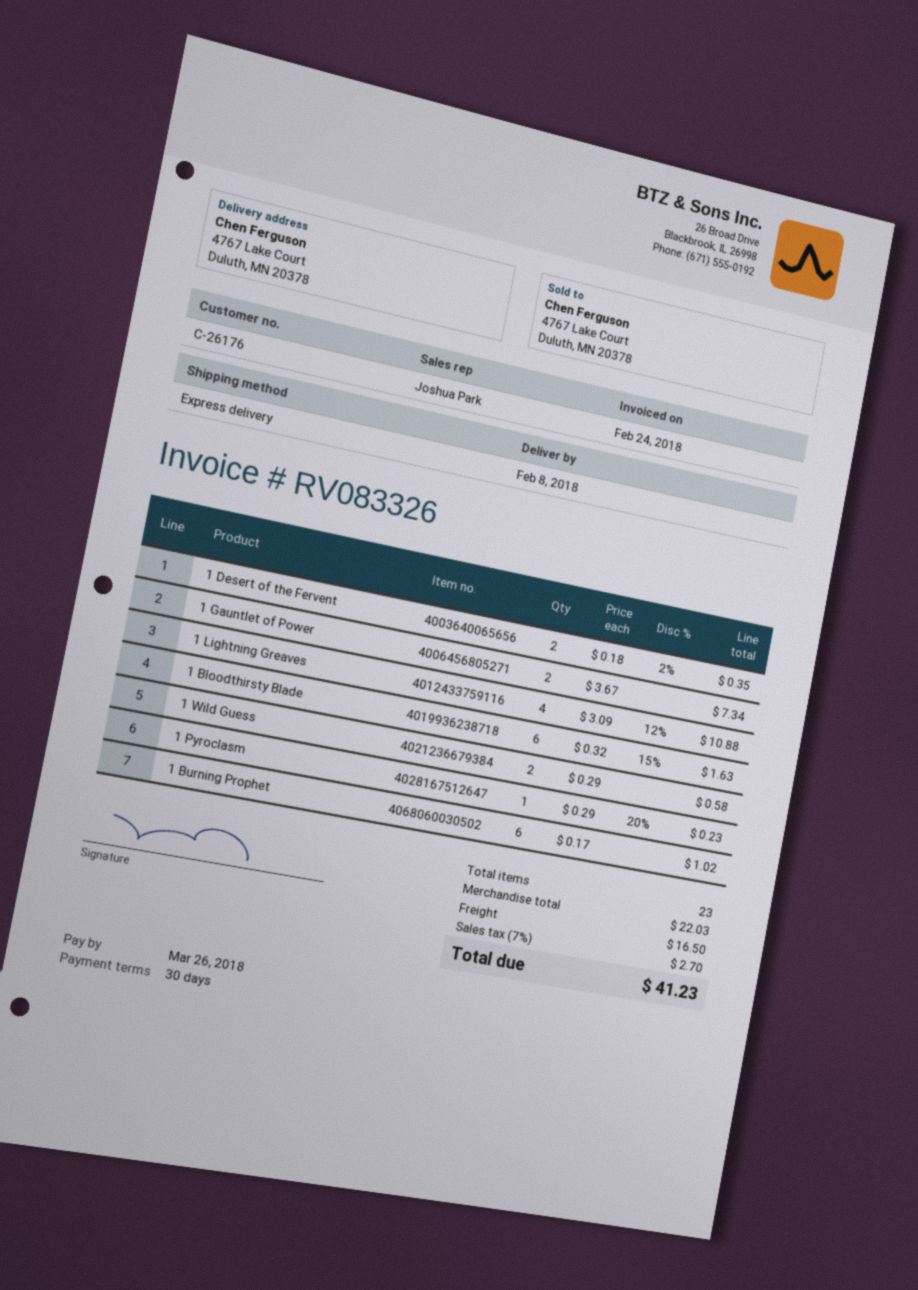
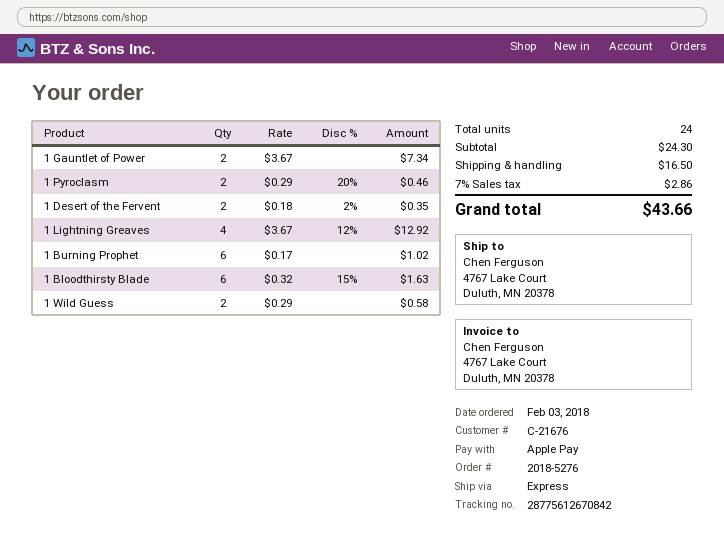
customer number: C-26176 -> C-21676
1 Lightning Greaves: 4 x 3.09 - 12% = 10.88 -> 4 x 3.67 - 12% = 12.92
1 Pyroclasm: 1 x 0.29 - 20% = 0.23 -> 2 x 0.29 - 20% = 0.46
total quantity: 23 -> 24
subtotal: 22.03 -> 24.30
tax: 7% = 2.70 -> 7% = 2.86
total: 41.23 -> 43.66

